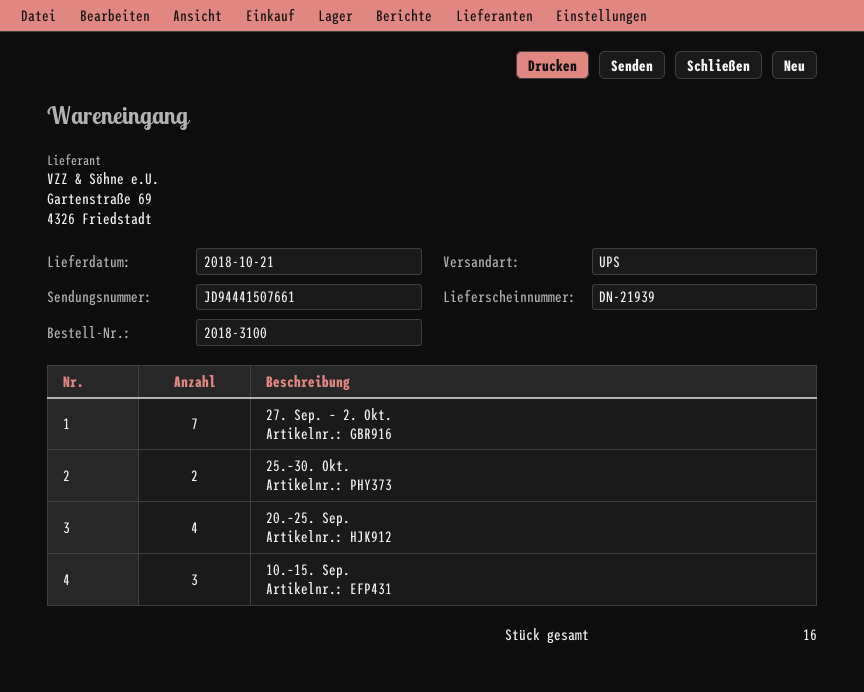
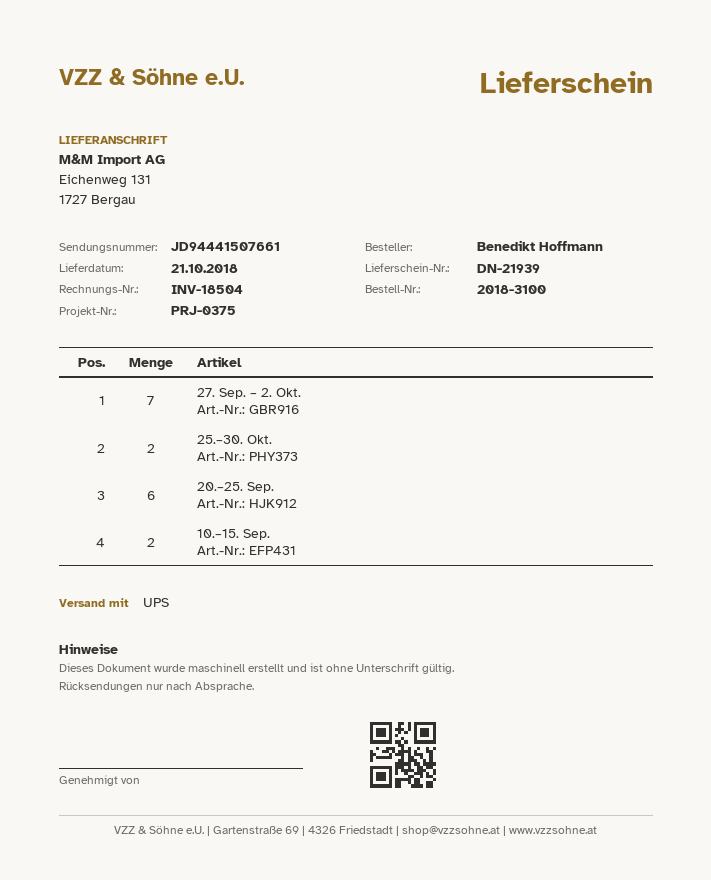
20.–25. Sep.: 4 -> 6
10.–15. Sep.: 3 -> 2

